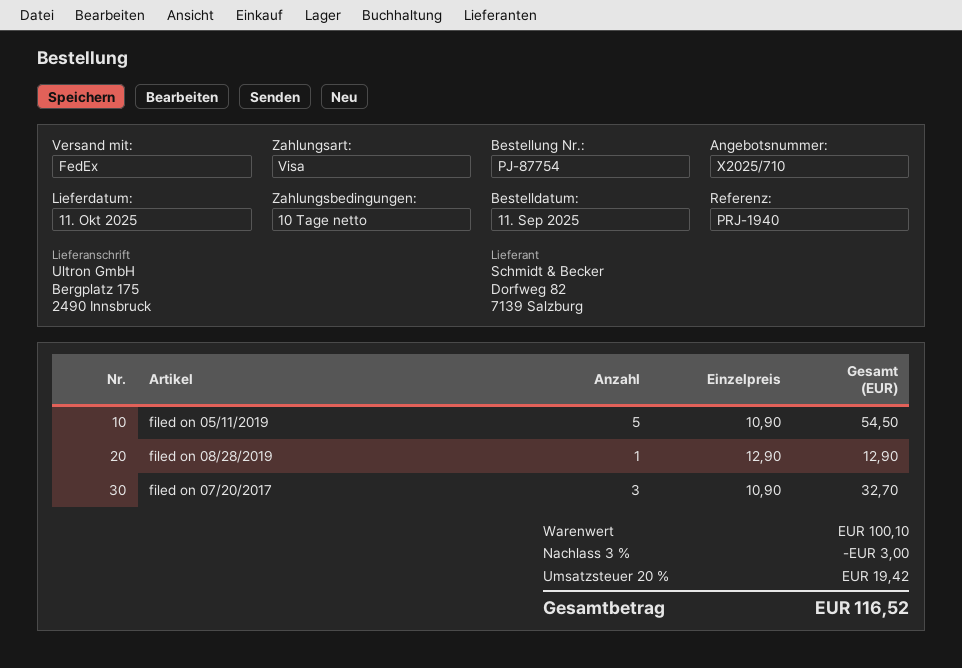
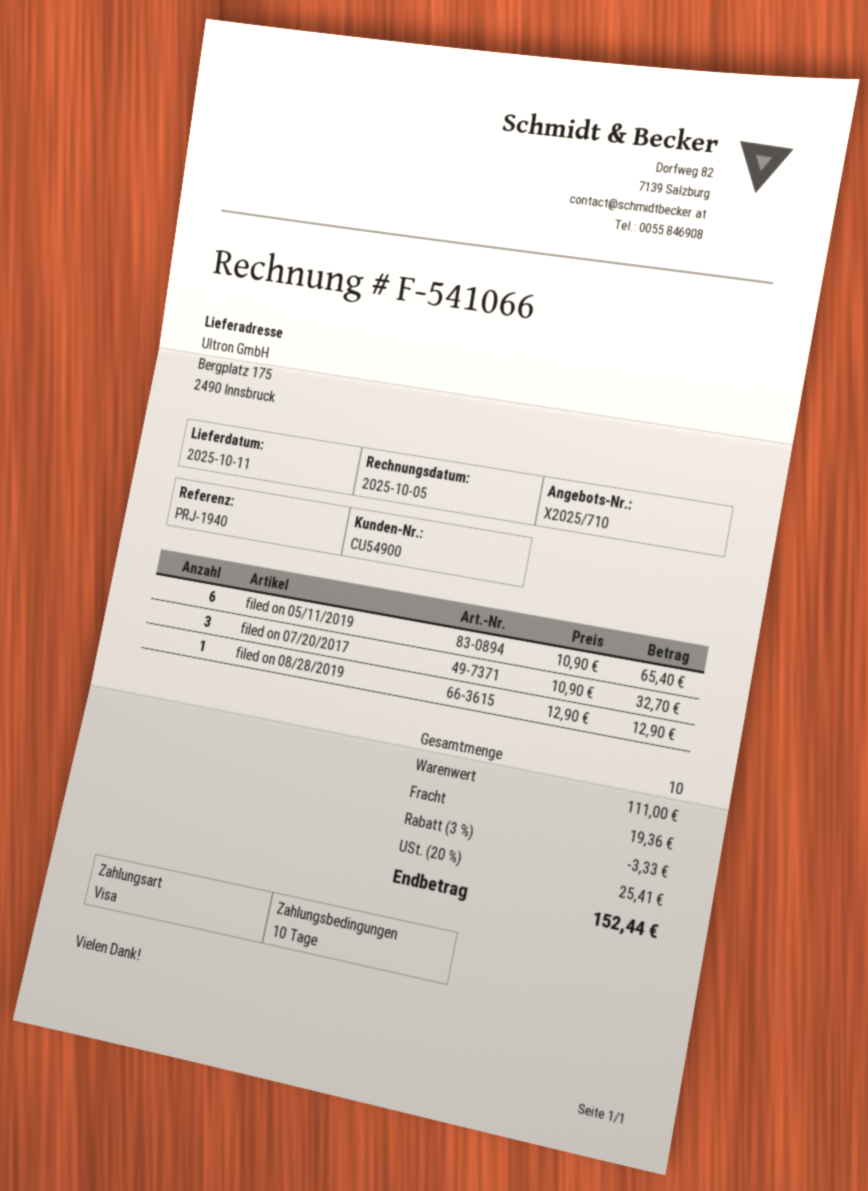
filed on 05/11/2019: 5 x 10.90 = 54.50 -> 6 x 10.90 = 65.40
subtotal: 100.10 -> 111.00
discount: 3% = 3.00 -> 3% = 3.33
shipping: none -> 19.36
tax: 20% = 19.42 -> 20% = 25.41
total: 116.52 -> 152.44

